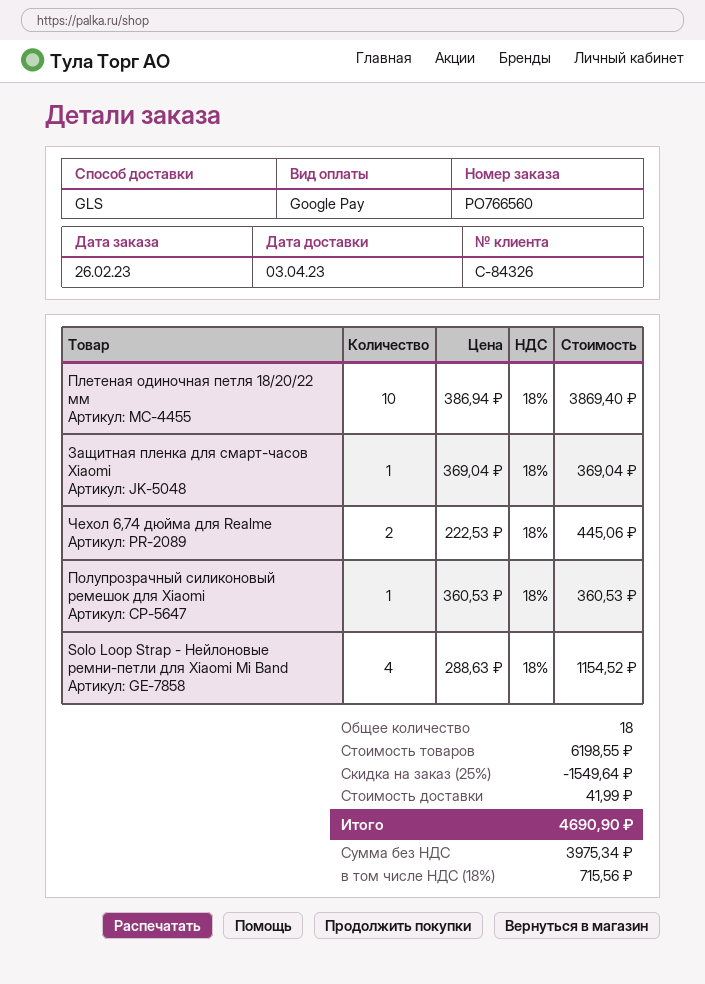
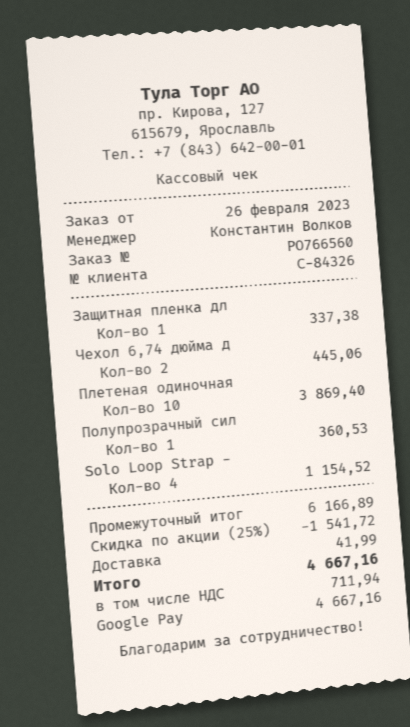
Защитная пленка для смарт-часов Xiaomi: 1 for 369.04 -> 1 for 337.38
subtotal: 6198.55 -> 6166.89
discount: 25% = 1549.64 -> 25% = 1541.72
tax: 715.56 -> 711.94
total: 4690.90 -> 4667.16

